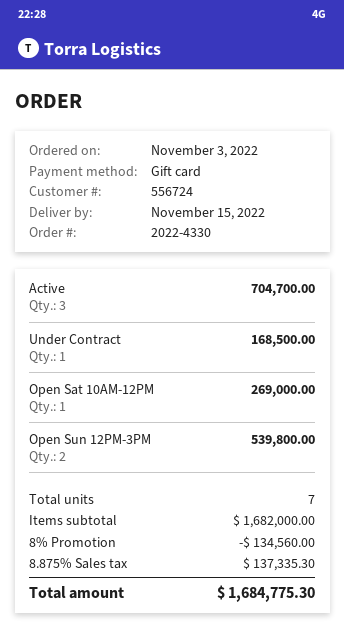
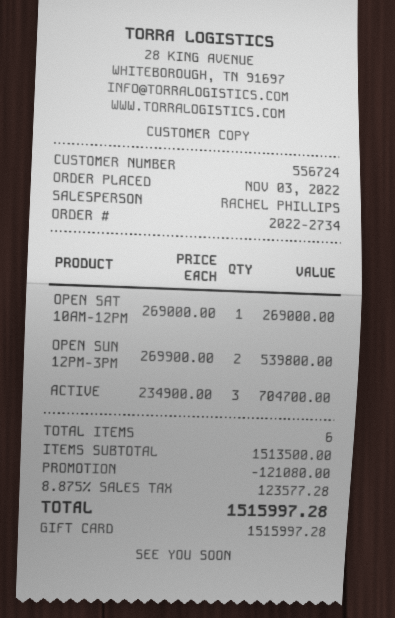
order number: 2022-4330 -> 2022-2734
Under Contract: 1 for 168500.00 -> none
total quantity: 7 -> 6
subtotal: 1682000.00 -> 1513500.00
discount: 134560.00 -> 121080.00
tax: 8.875% = 137335.30 -> 8.875% = 123577.28
total: 1684775.30 -> 1515997.28

